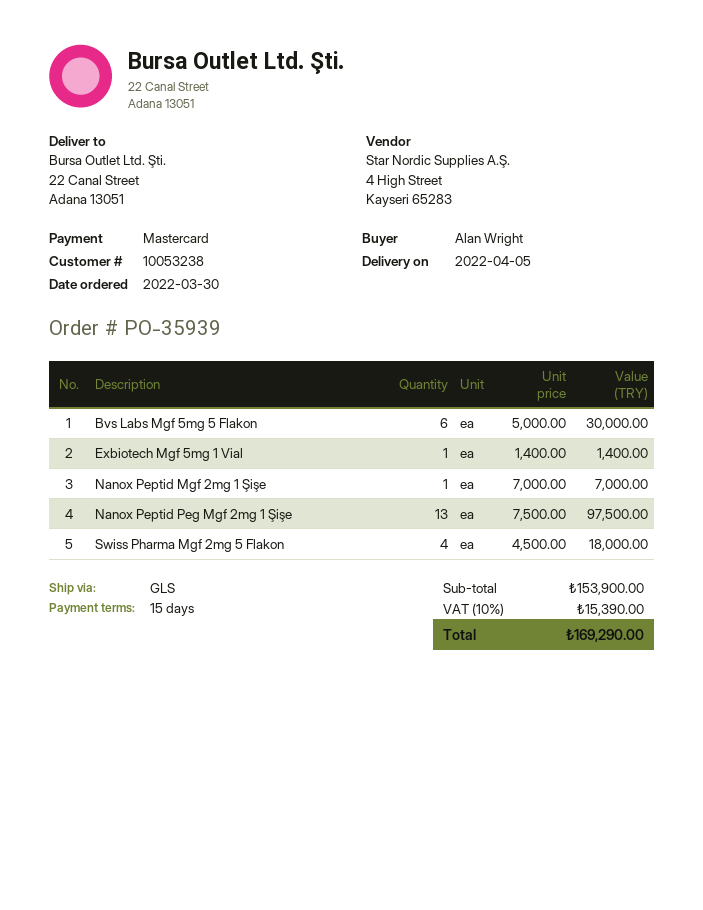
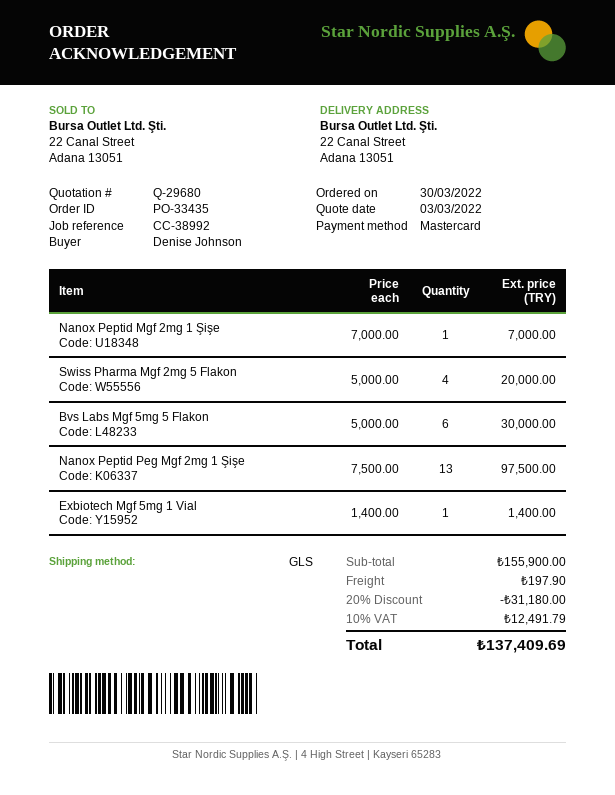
order number: PO-35939 -> PO-33435
ordered by: Alan Wright -> Denise Johnson
Swiss Pharma Mgf 2mg 5 Flakon: 4 x 4500.00 = 18000.00 -> 4 x 5000.00 = 20000.00
subtotal: 153900.00 -> 155900.00
discount: none -> 20% = 31180.00
shipping: none -> 197.90
tax: 10% = 15390.00 -> 10% = 12491.79
total: 169290.00 -> 137409.69

